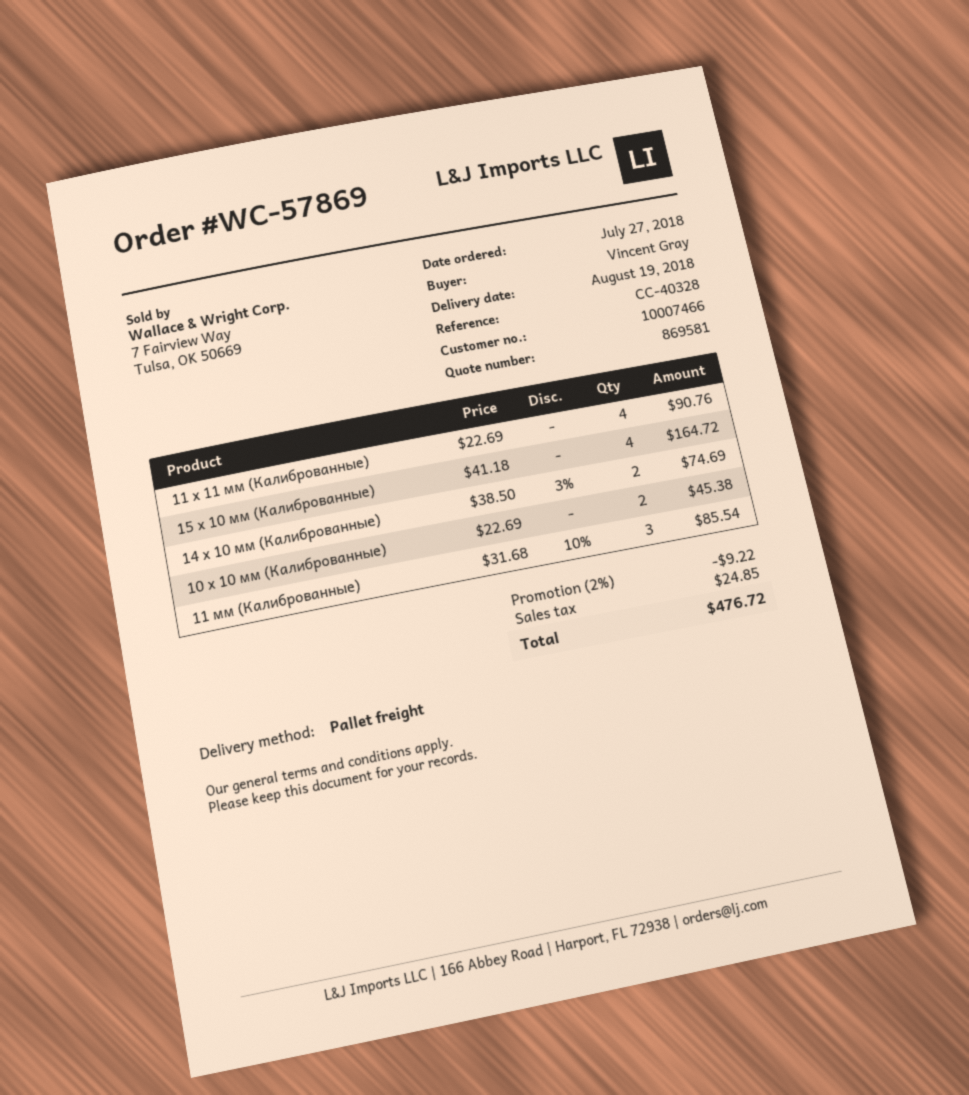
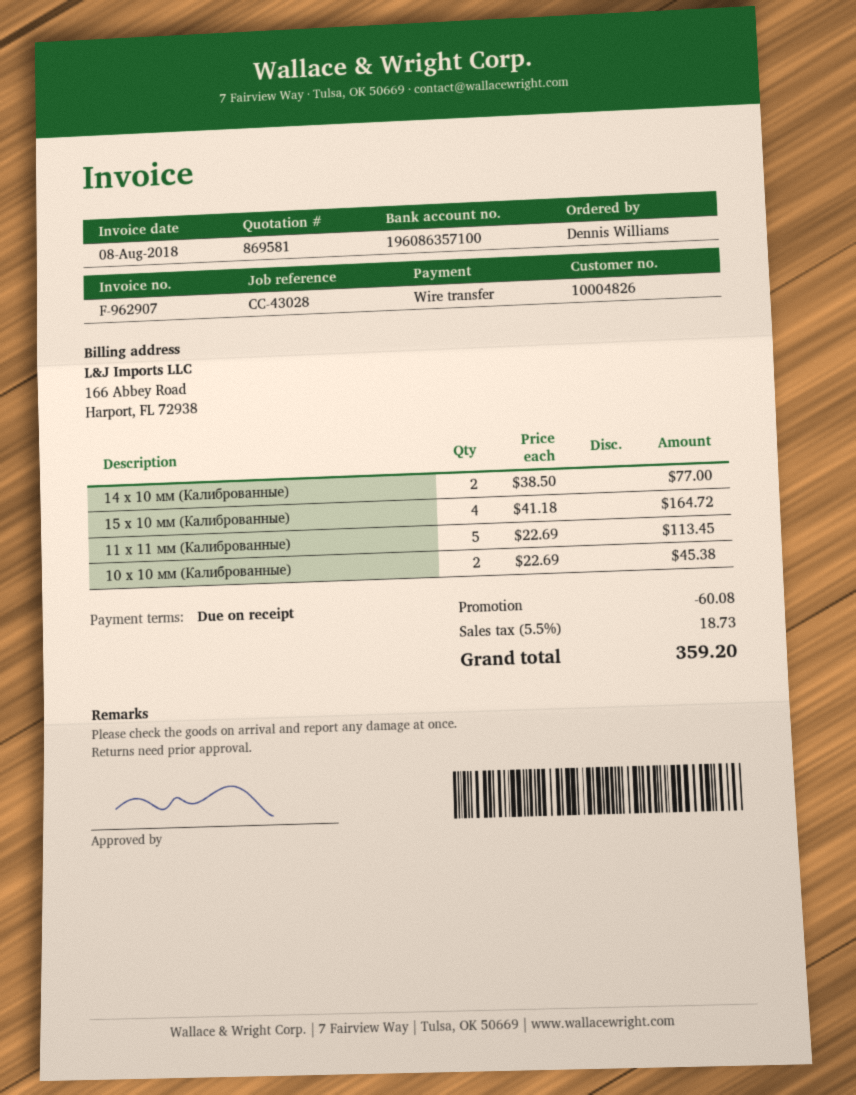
customer number: 10007466 -> 10004826
reference: CC-40328 -> CC-43028
ordered by: Vincent Gray -> Dennis Williams
11 x 11 мм (Калиброванные): 4 x 22.69 = 90.76 -> 5 x 22.69 = 113.45
14 x 10 мм (Калиброванные): 2 x 38.50 - 3% = 74.69 -> 2 x 38.50 = 77.00
11 мм (Калиброванные): 3 x 31.68 - 10% = 85.54 -> none
discount: 9.22 -> 60.08
tax: 24.85 -> 18.73
total: 476.72 -> 359.20

